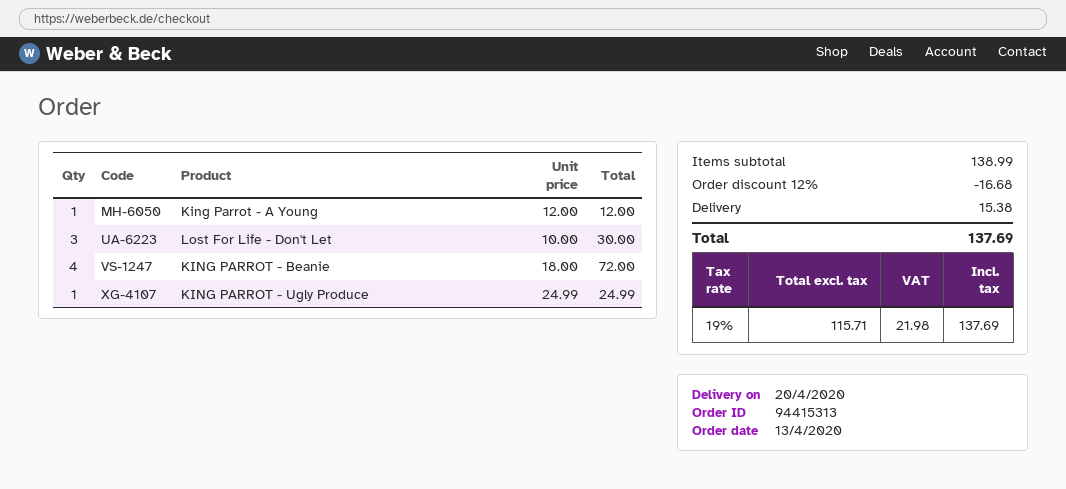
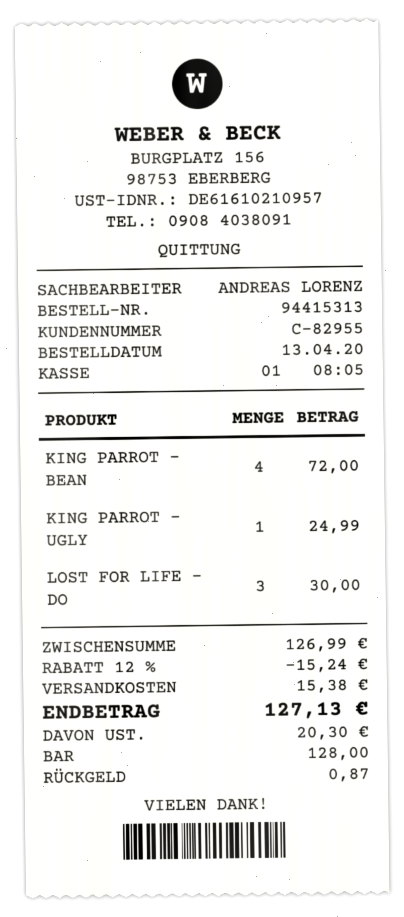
King Parrot - A Young: 1 for 12.00 -> none
subtotal: 138.99 -> 126.99
discount: 12% = 16.68 -> 12% = 15.24
tax: 21.98 -> 20.30
total: 137.69 -> 127.13

